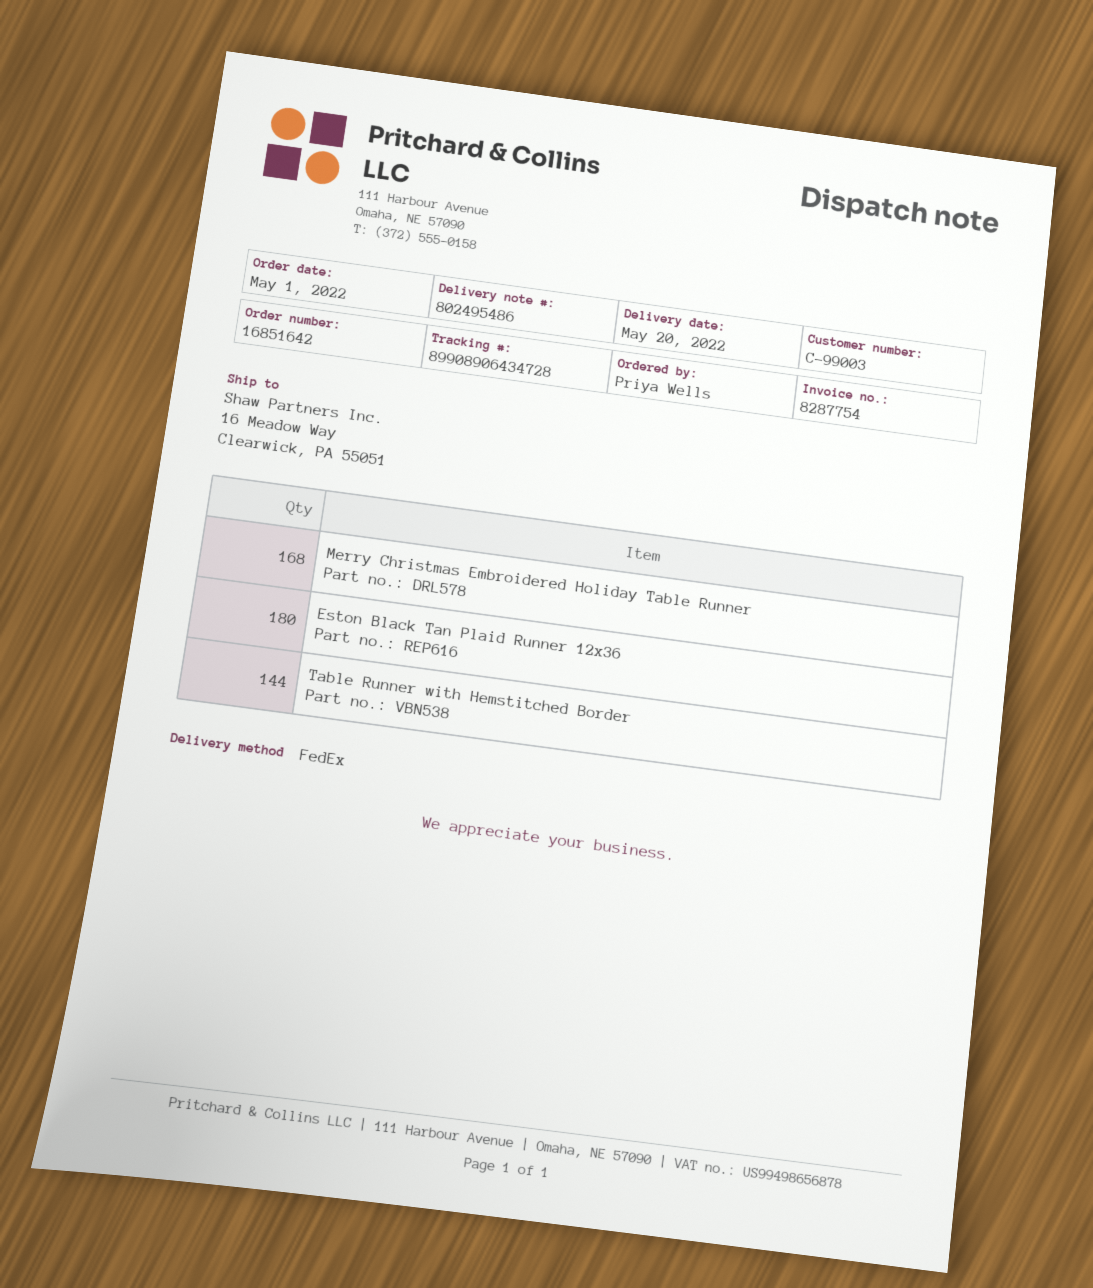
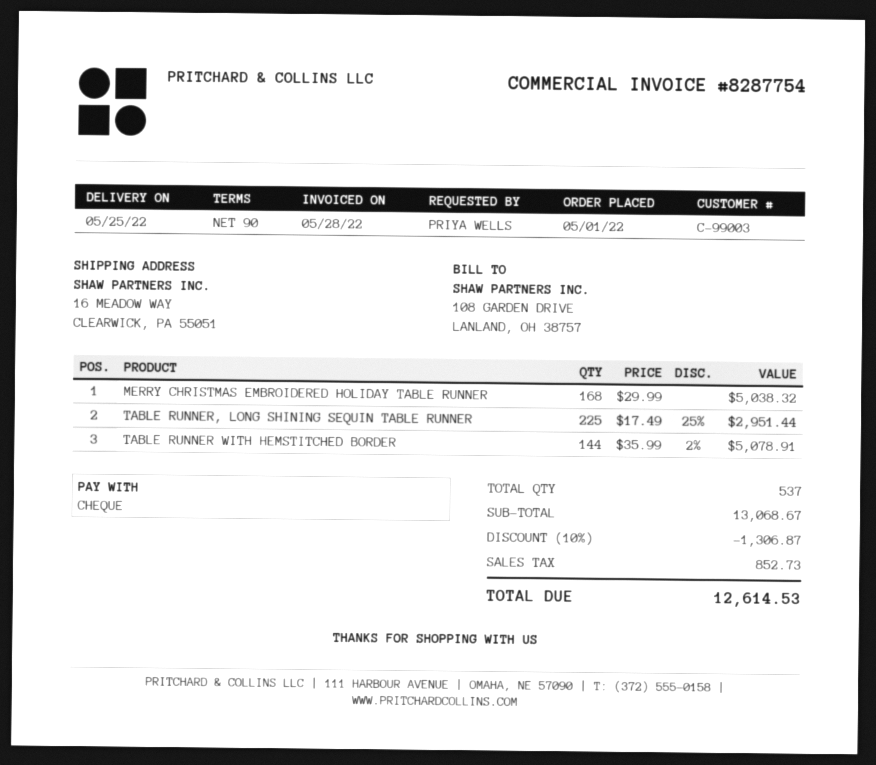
delivery date: 2022-05-20 -> 2022-05-25
Eston Black Tan Plaid Runner 12x36: 180 -> none
TABLE RUNNER, LONG SHINING SEQUIN TABLE RUNNER: none -> 225

